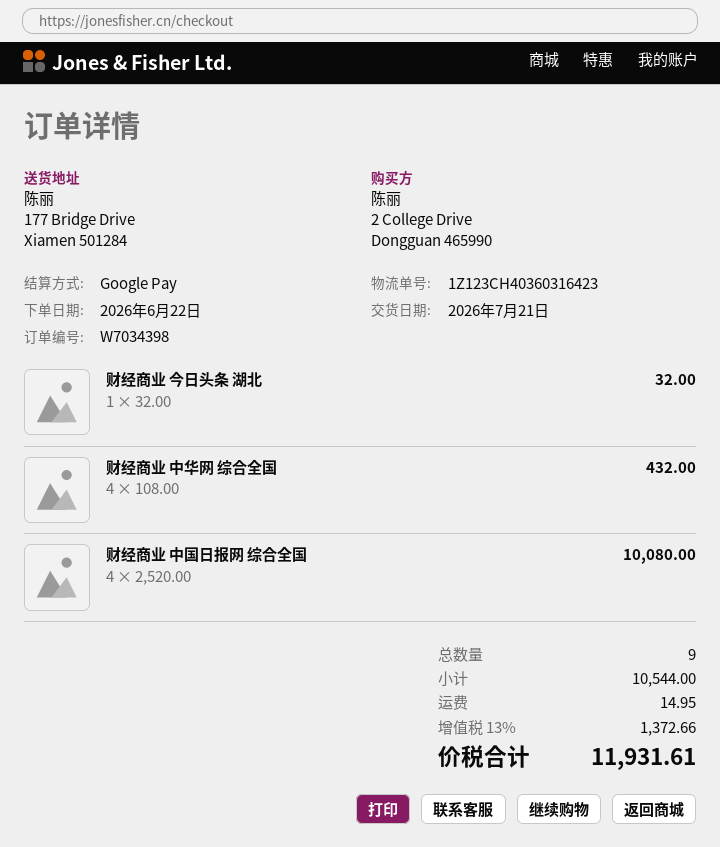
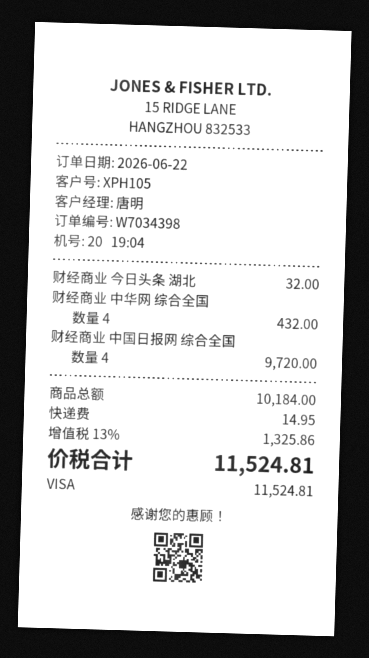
payment method: Google Pay -> Visa
财经商业 中国日报网 综合全国: 4 for 10080.00 -> 4 for 9720.00
subtotal: 10544.00 -> 10184.00
tax: 13% = 1372.66 -> 13% = 1325.86
total: 11931.61 -> 11524.81

